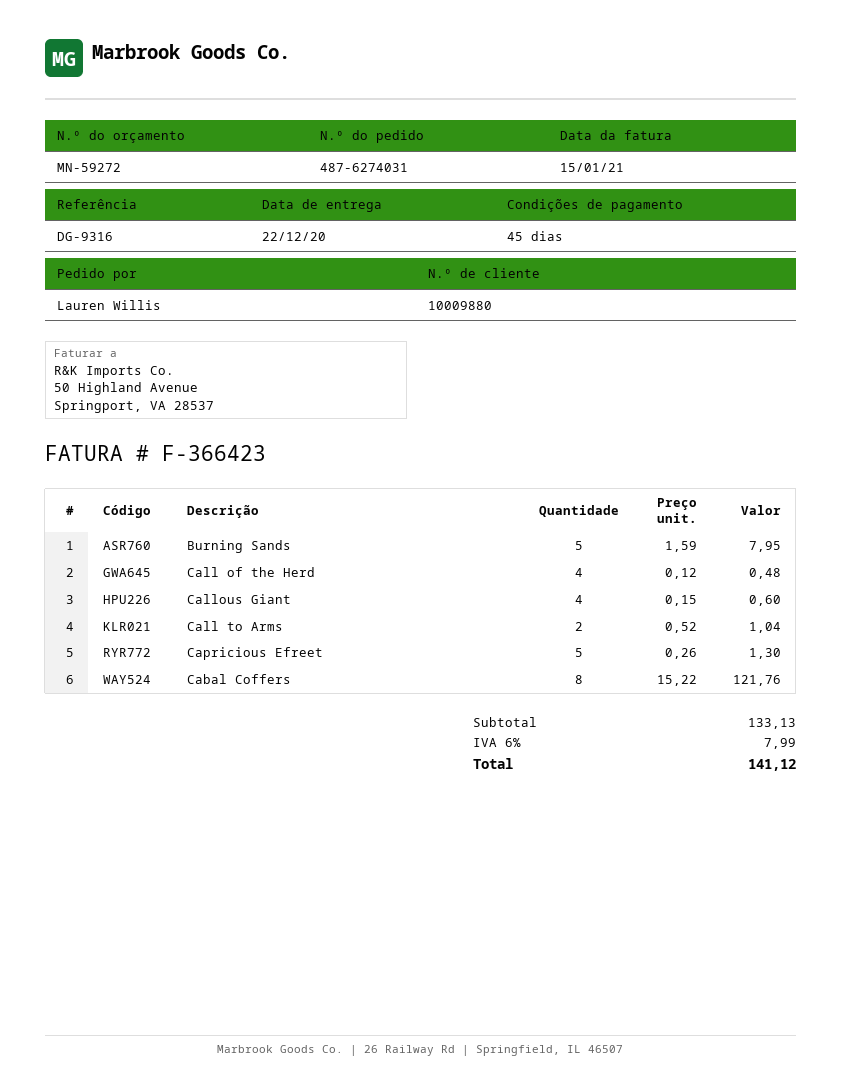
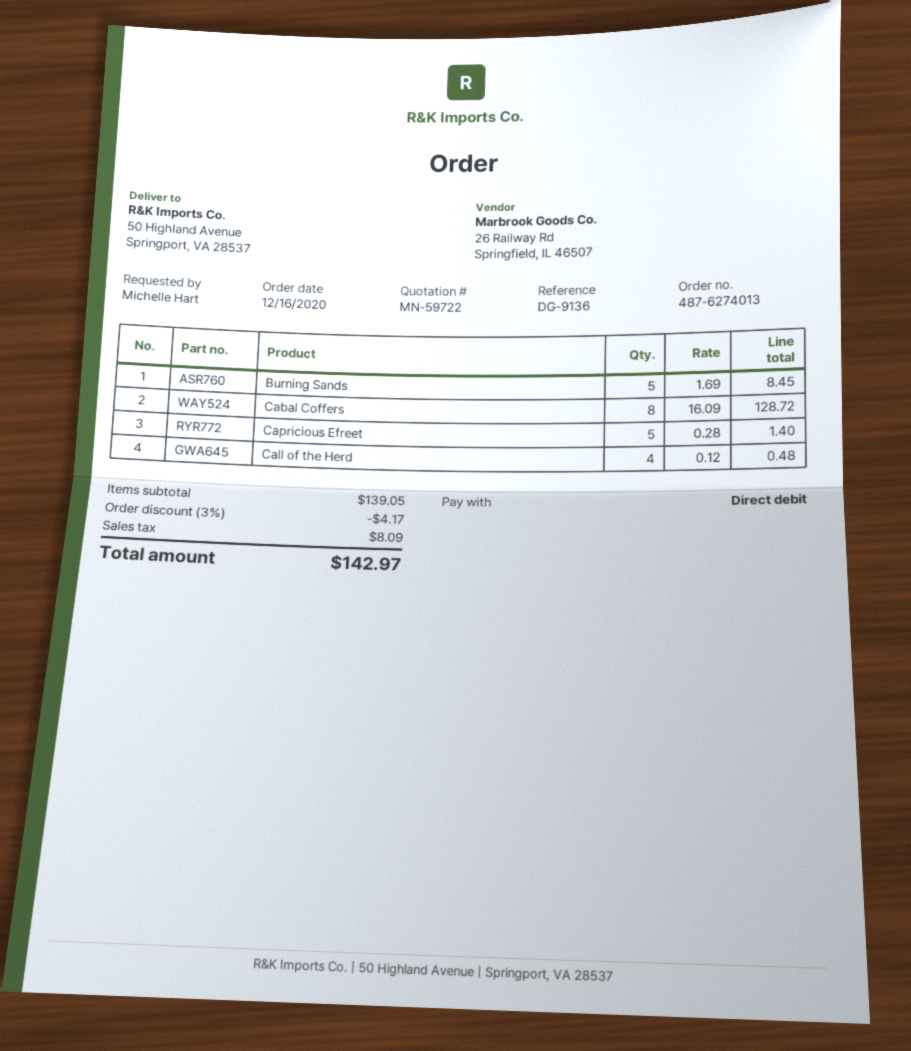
quote number: MN-59272 -> MN-59722
order number: 487-6274031 -> 487-6274013
reference: DG-9316 -> DG-9136
ordered by: Lauren Willis -> Michelle Hart
Burning Sands: 5 x 1.59 = 7.95 -> 5 x 1.69 = 8.45
Callous Giant: 4 x 0.15 = 0.60 -> none
Call to Arms: 2 x 0.52 = 1.04 -> none
Capricious Efreet: 5 x 0.26 = 1.30 -> 5 x 0.28 = 1.40
Cabal Coffers: 8 x 15.22 = 121.76 -> 8 x 16.09 = 128.72
subtotal: 133.13 -> 139.05
discount: none -> 3% = 4.17
tax: 7.99 -> 8.09
total: 141.12 -> 142.97

